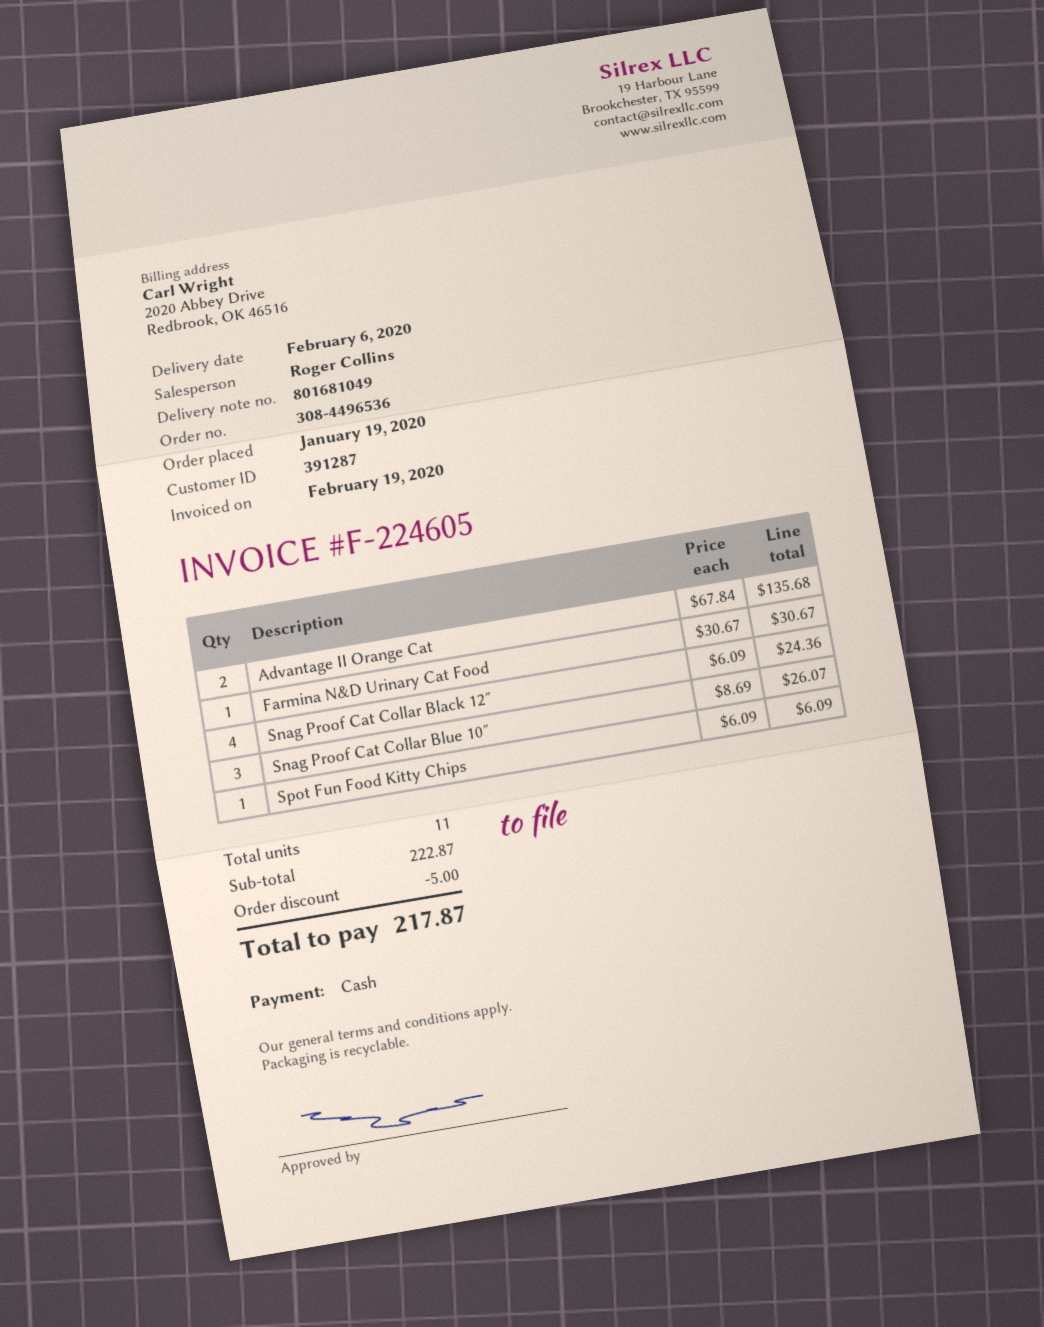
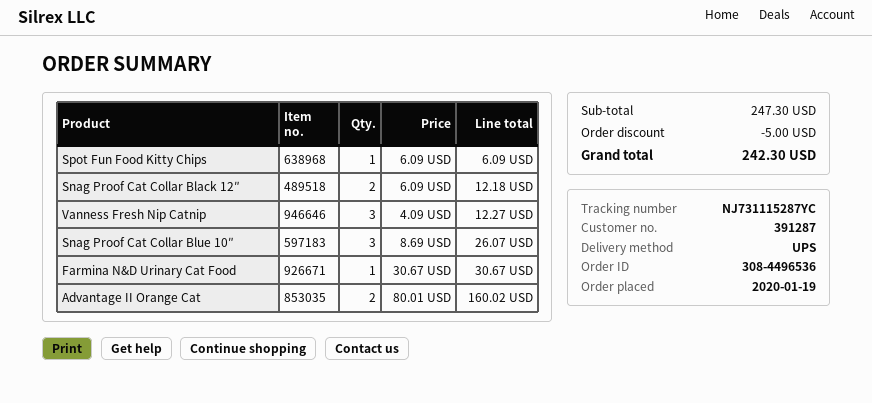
Advantage II Orange Cat: 2 x 67.84 = 135.68 -> 2 x 80.01 = 160.02
Snag Proof Cat Collar Black 12″: 4 x 6.09 = 24.36 -> 2 x 6.09 = 12.18
Vanness Fresh Nip Catnip: none -> 3 x 4.09 = 12.27
subtotal: 222.87 -> 247.30
total: 217.87 -> 242.30

